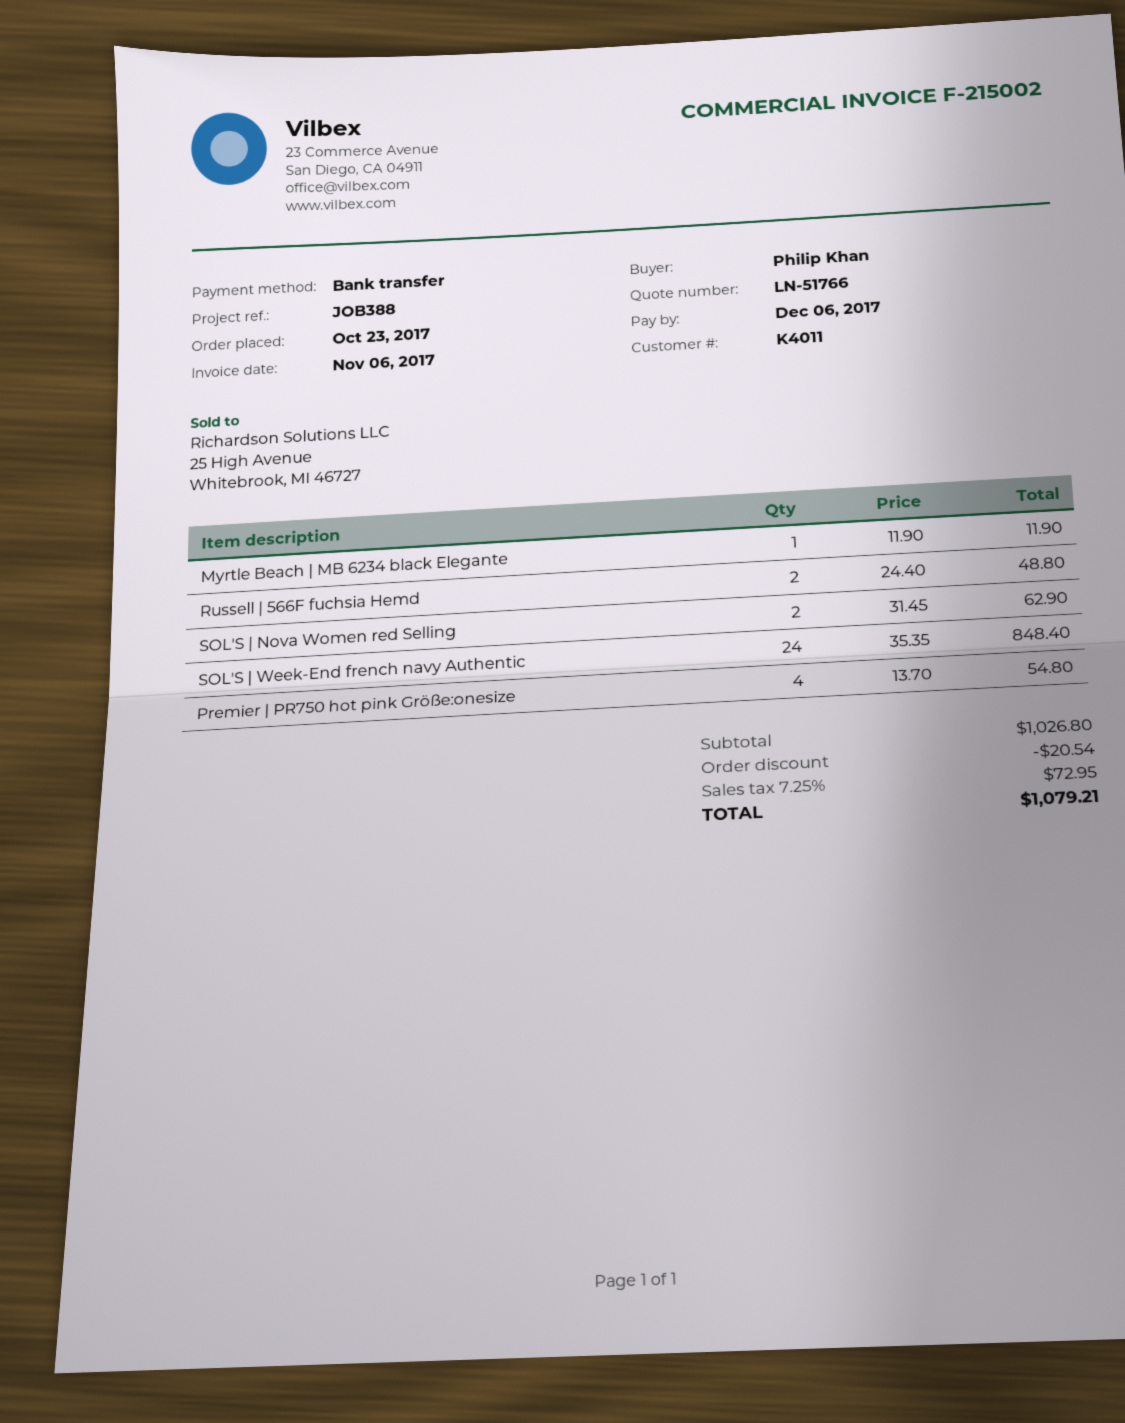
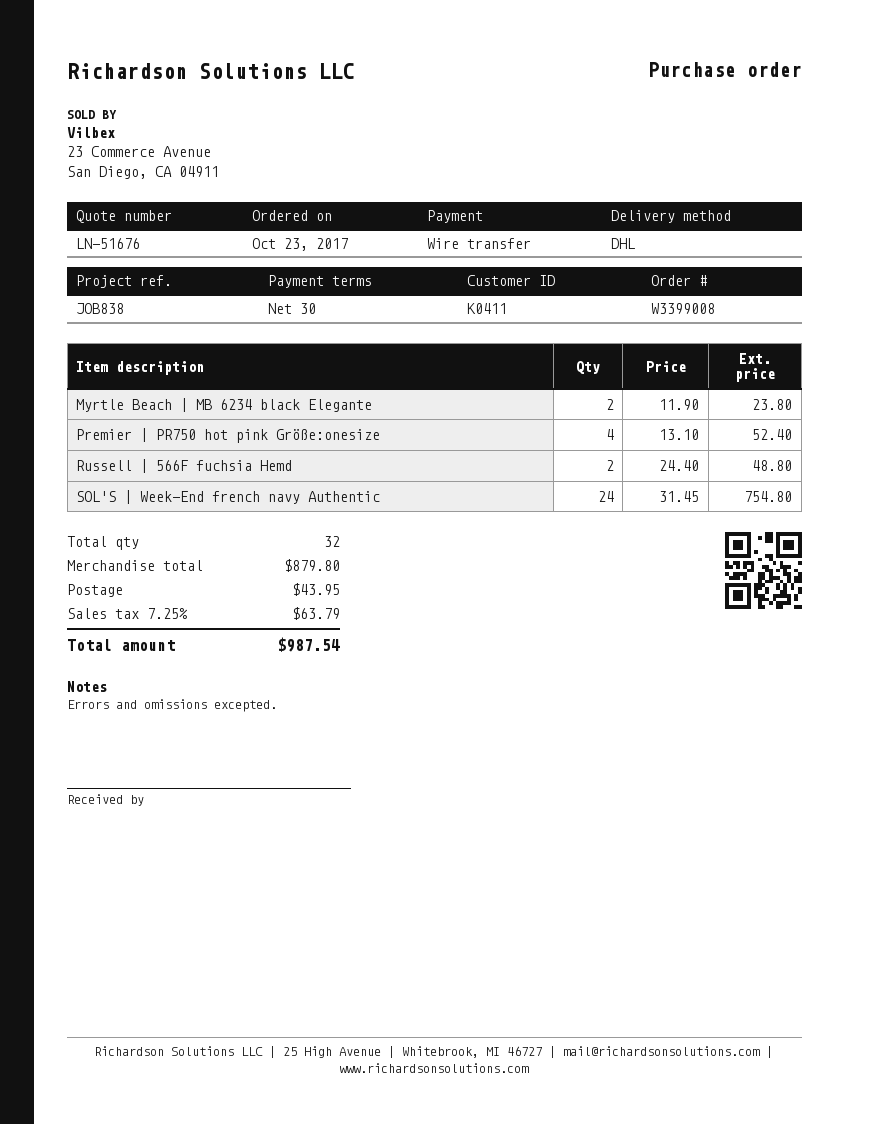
quote number: LN-51766 -> LN-51676
customer number: K4011 -> K0411
reference: JOB388 -> JOB838
Myrtle Beach | MB 6234 black Elegante: 1 x 11.90 = 11.90 -> 2 x 11.90 = 23.80
SOL'S | Nova Women red Selling: 2 x 31.45 = 62.90 -> none
SOL'S | Week-End french navy Authentic: 24 x 35.35 = 848.40 -> 24 x 31.45 = 754.80
Premier | PR750 hot pink Größe:onesize: 4 x 13.70 = 54.80 -> 4 x 13.10 = 52.40
subtotal: 1026.80 -> 879.80
discount: 20.54 -> none
shipping: none -> 43.95
tax: 7.25% = 72.95 -> 7.25% = 63.79
total: 1079.21 -> 987.54

